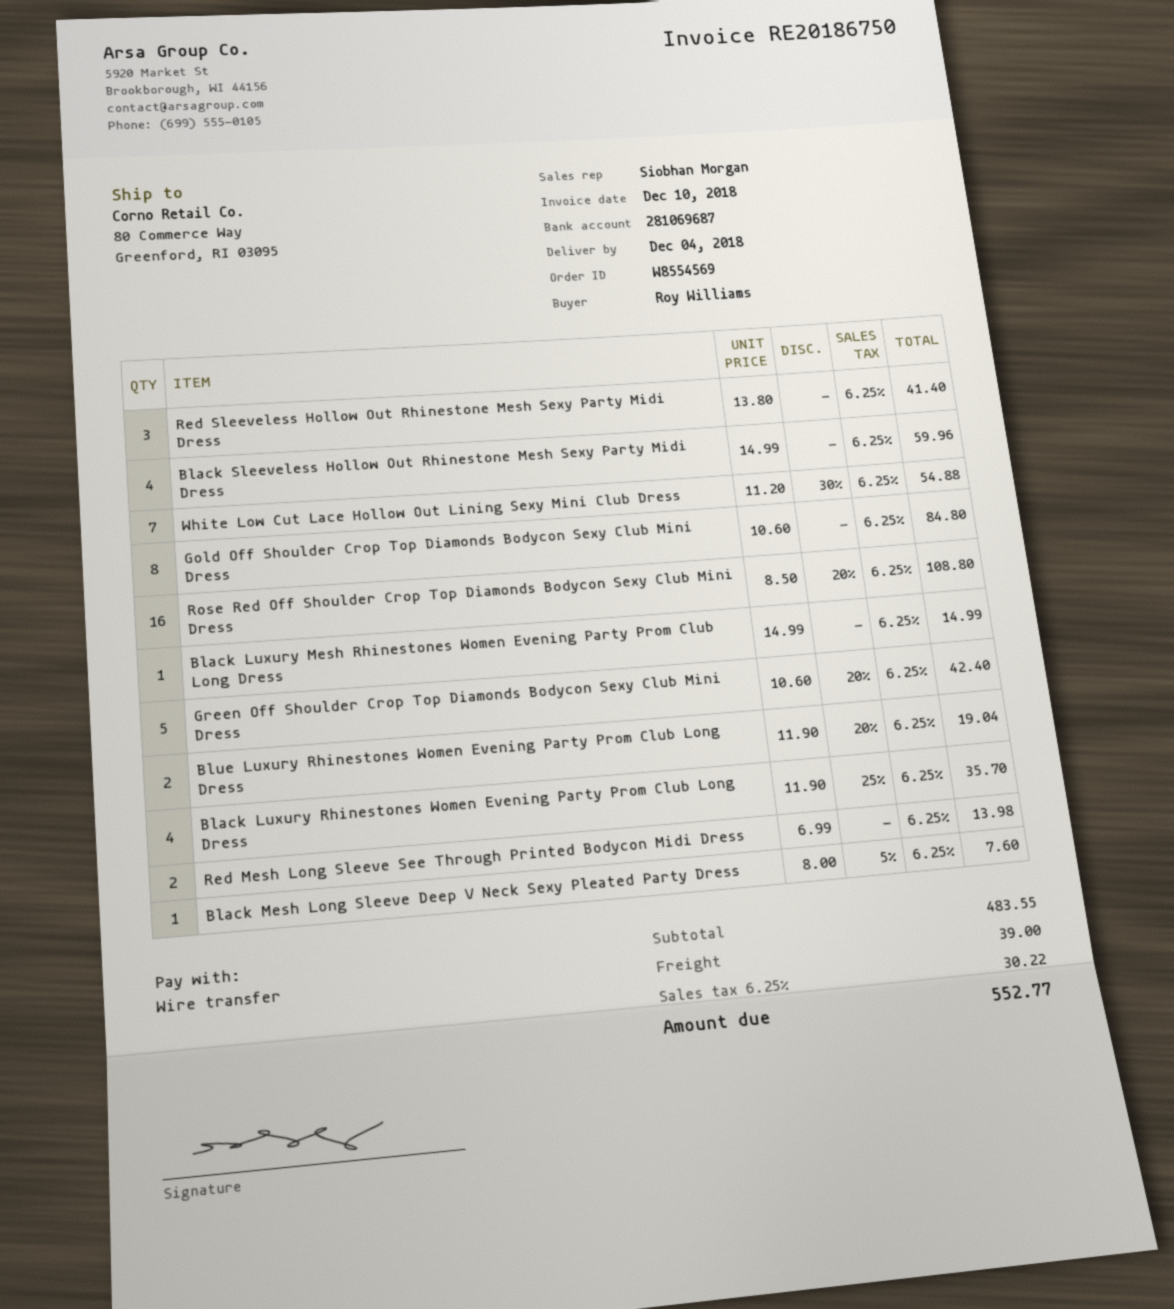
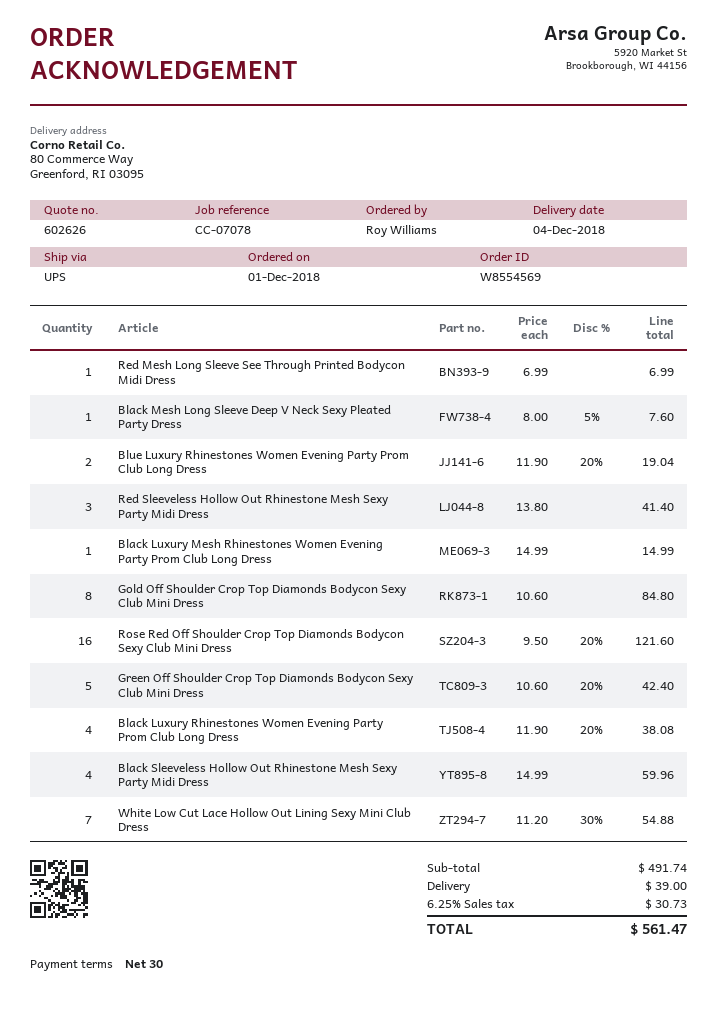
Rose Red Off Shoulder Crop Top Diamonds Bodycon Sexy Club Mini Dress: 16 x 8.50 - 20% = 108.80 -> 16 x 9.50 - 20% = 121.60
Black Luxury Rhinestones Women Evening Party Prom Club Long Dress: 4 x 11.90 - 25% = 35.70 -> 4 x 11.90 - 20% = 38.08
Red Mesh Long Sleeve See Through Printed Bodycon Midi Dress: 2 x 6.99 = 13.98 -> 1 x 6.99 = 6.99
subtotal: 483.55 -> 491.74
tax: 6.25% = 30.22 -> 6.25% = 30.73
total: 552.77 -> 561.47

